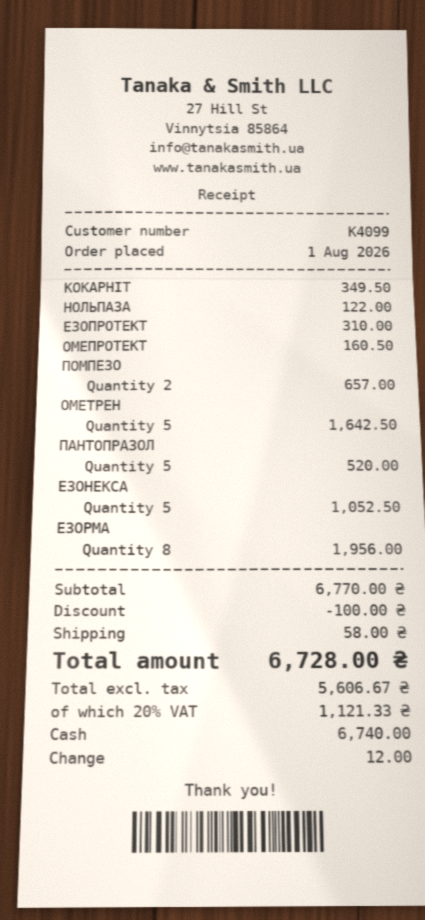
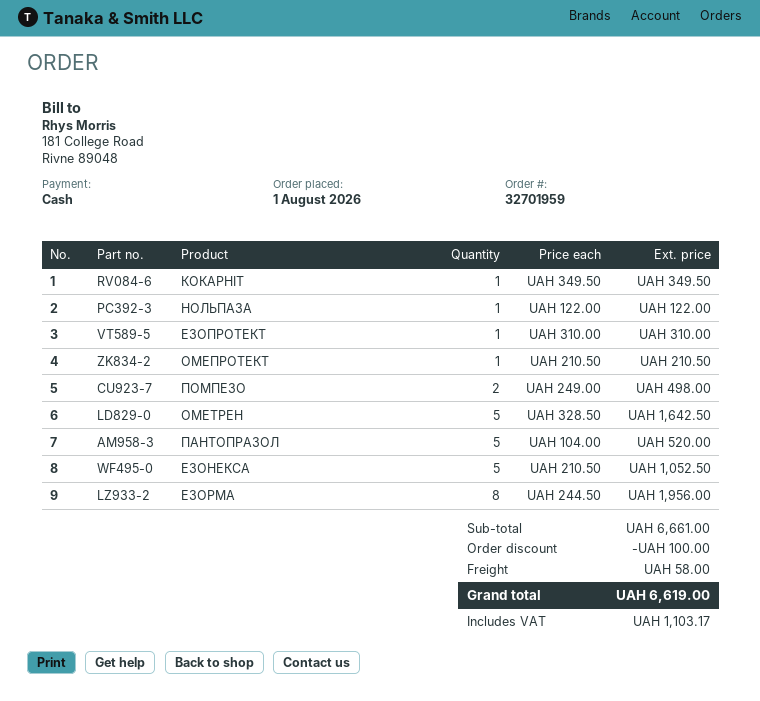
ОМЕПРОТЕКТ: 1 for 160.50 -> 1 for 210.50
ПОМПЕЗО: 2 for 657.00 -> 2 for 498.00
subtotal: 6770.00 -> 6661.00
tax: 1121.33 -> 1103.17
total: 6728.00 -> 6619.00

